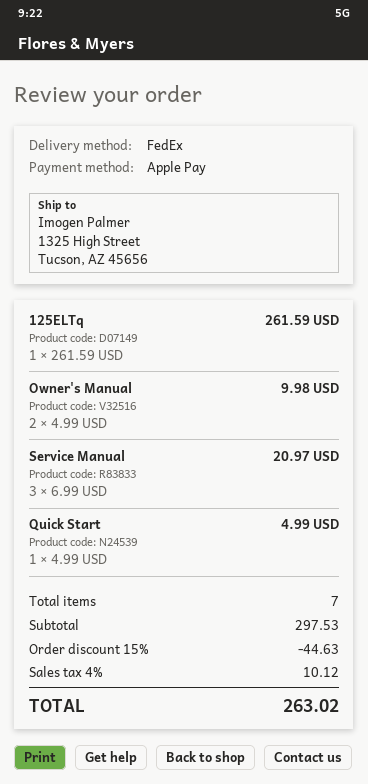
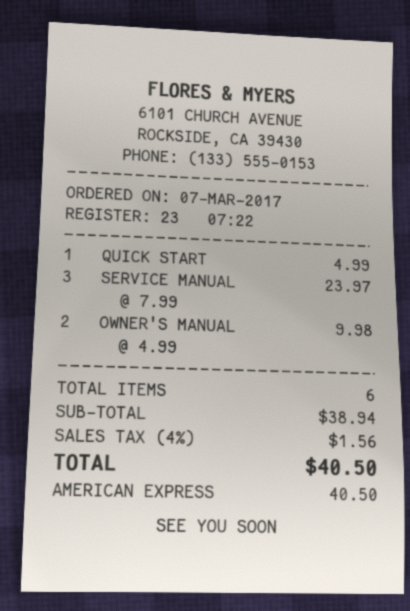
payment method: Apple Pay -> American Express
125ELTq: 1 x 261.59 = 261.59 -> none
Service Manual: 3 x 6.99 = 20.97 -> 3 x 7.99 = 23.97
total quantity: 7 -> 6
subtotal: 297.53 -> 38.94
discount: 15% = 44.63 -> none
tax: 4% = 10.12 -> 4% = 1.56
total: 263.02 -> 40.50

